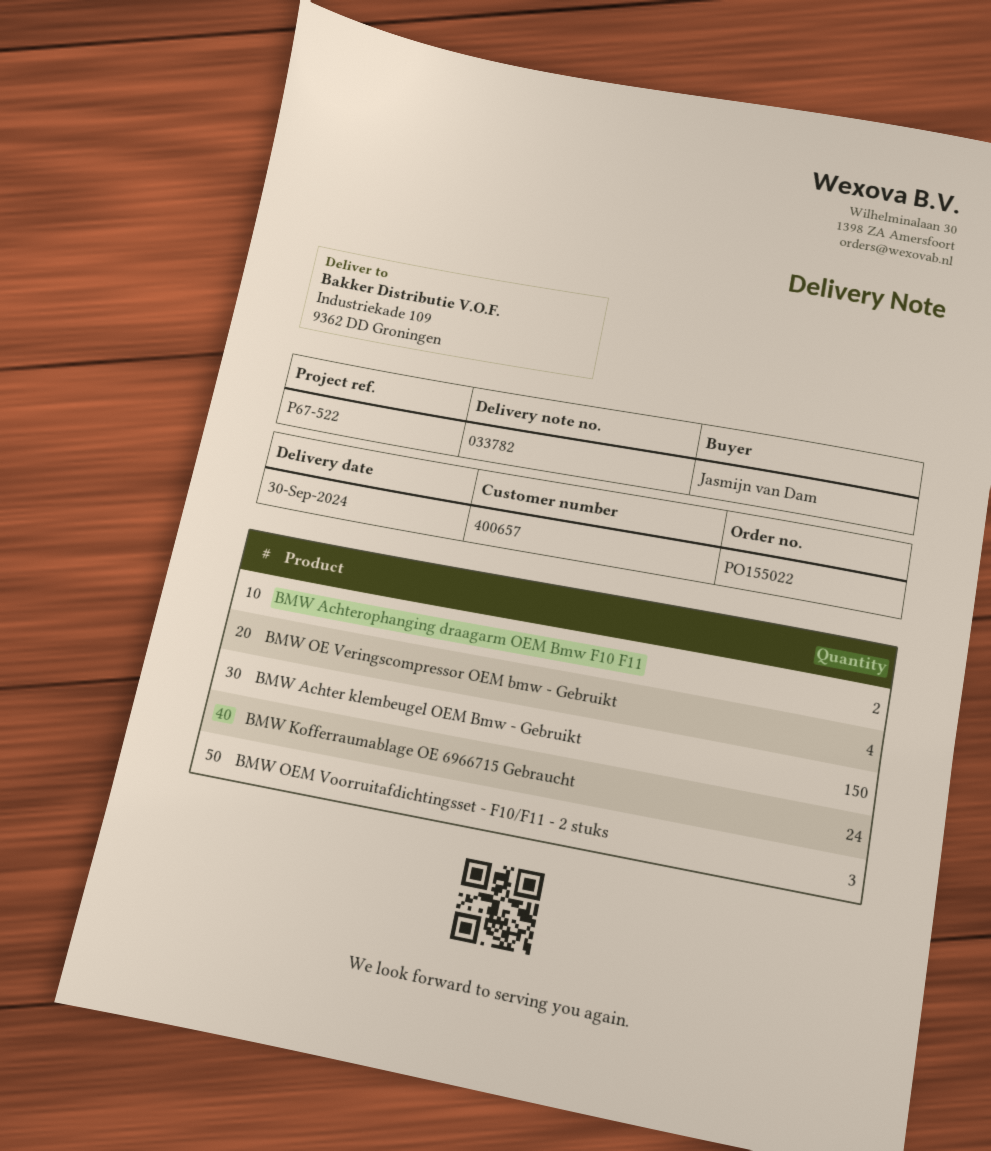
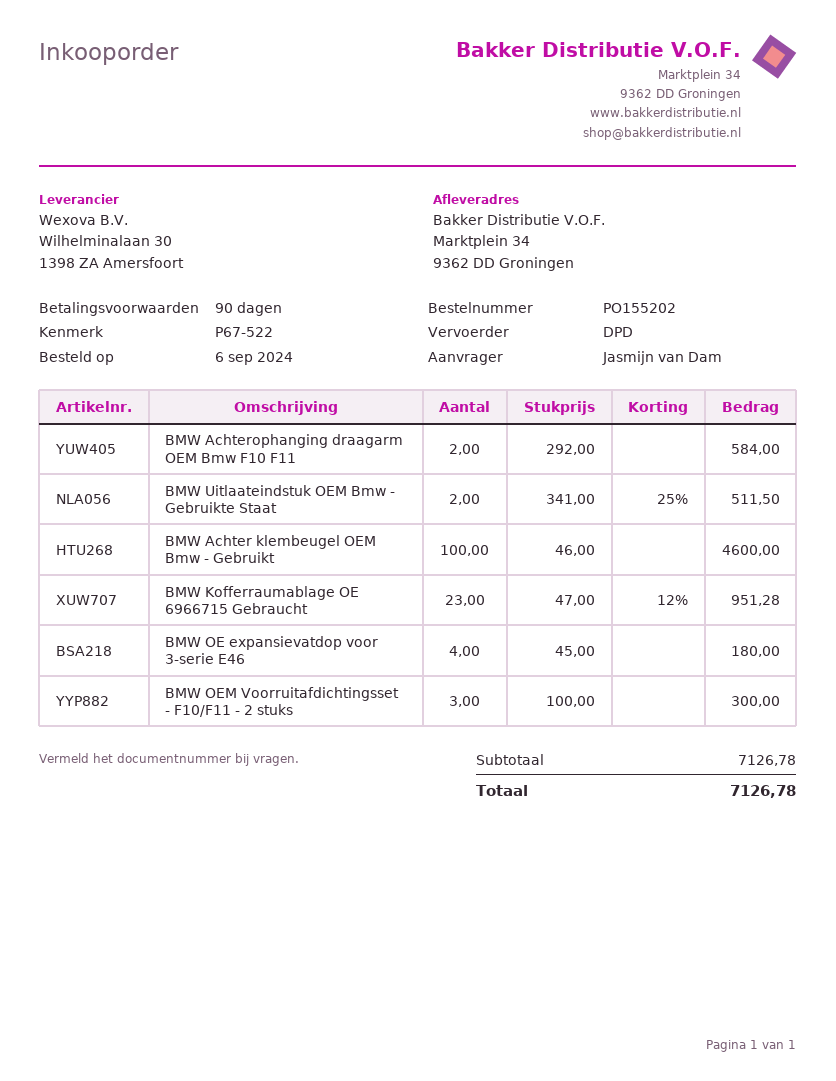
order number: PO155022 -> PO155202
ship to: Industriekade 109, 9362 DD Groningen -> Marktplein 34, 9362 DD Groningen
BMW OE Veringscompressor OEM bmw - Gebruikt: 4 -> none
BMW Achter klembeugel OEM Bmw - Gebruikt: 150 -> 100
BMW Kofferraumablage OE 6966715 Gebraucht: 24 -> 23
BMW Uitlaateindstuk OEM Bmw - Gebruikte Staat: none -> 2
BMW OE expansievatdop voor 3-serie E46: none -> 4

